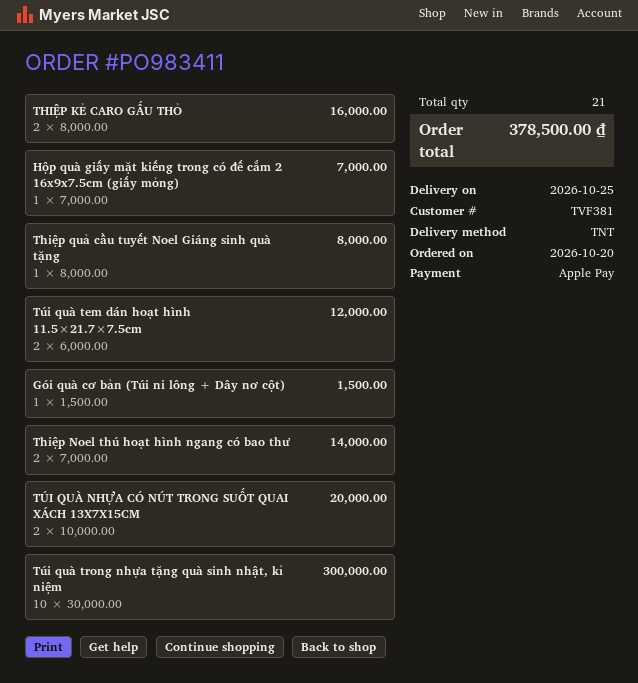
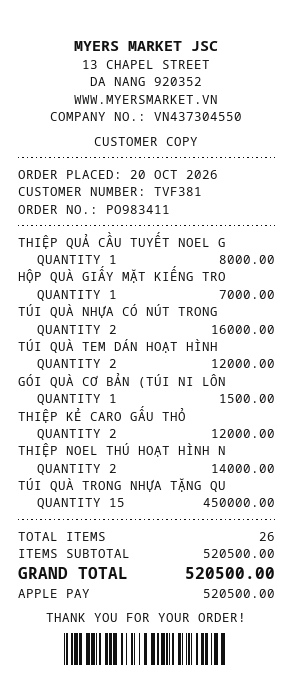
THIỆP KẺ CARO GẤU THỎ: 2 for 16000.00 -> 2 for 12000.00
TÚI QUÀ NHỰA CÓ NÚT TRONG SUỐT QUAI XÁCH 13X7X15CM: 2 for 20000.00 -> 2 for 16000.00
Túi quà trong nhựa tặng quà sinh nhật, kỉ niệm: 10 for 300000.00 -> 15 for 450000.00
total quantity: 21 -> 26
total: 378500.00 -> 520500.00

